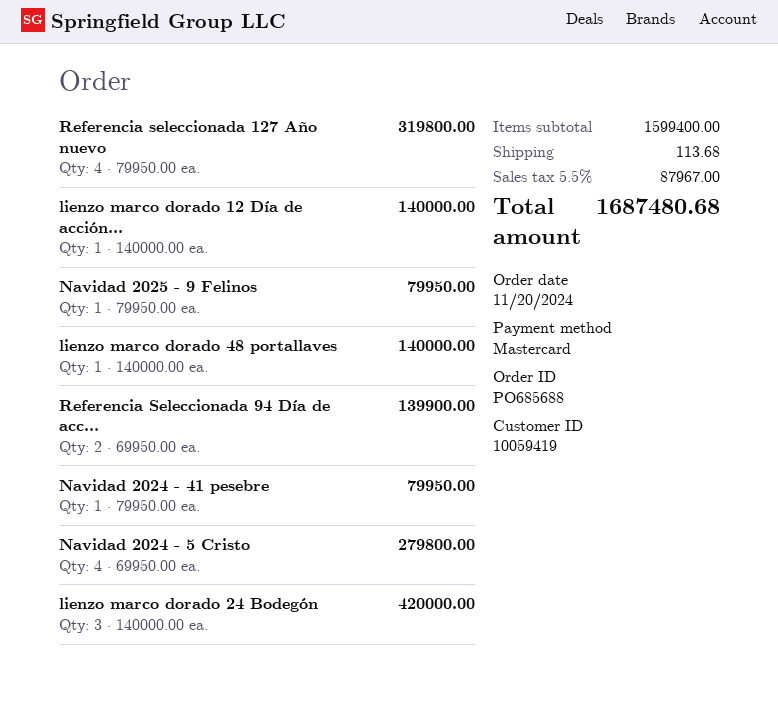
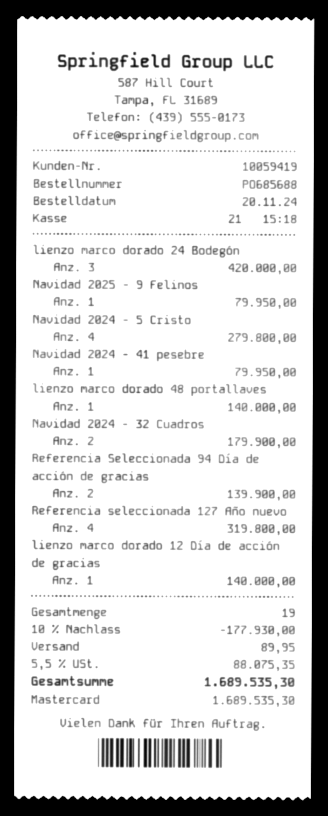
Navidad 2024 - 32 Cuadros: none -> 2 for 179900.00
discount: none -> 10% = 177930.00
shipping: 113.68 -> 89.95
tax: 5.5% = 87967.00 -> 5.5% = 88075.35
total: 1687480.68 -> 1689535.30

